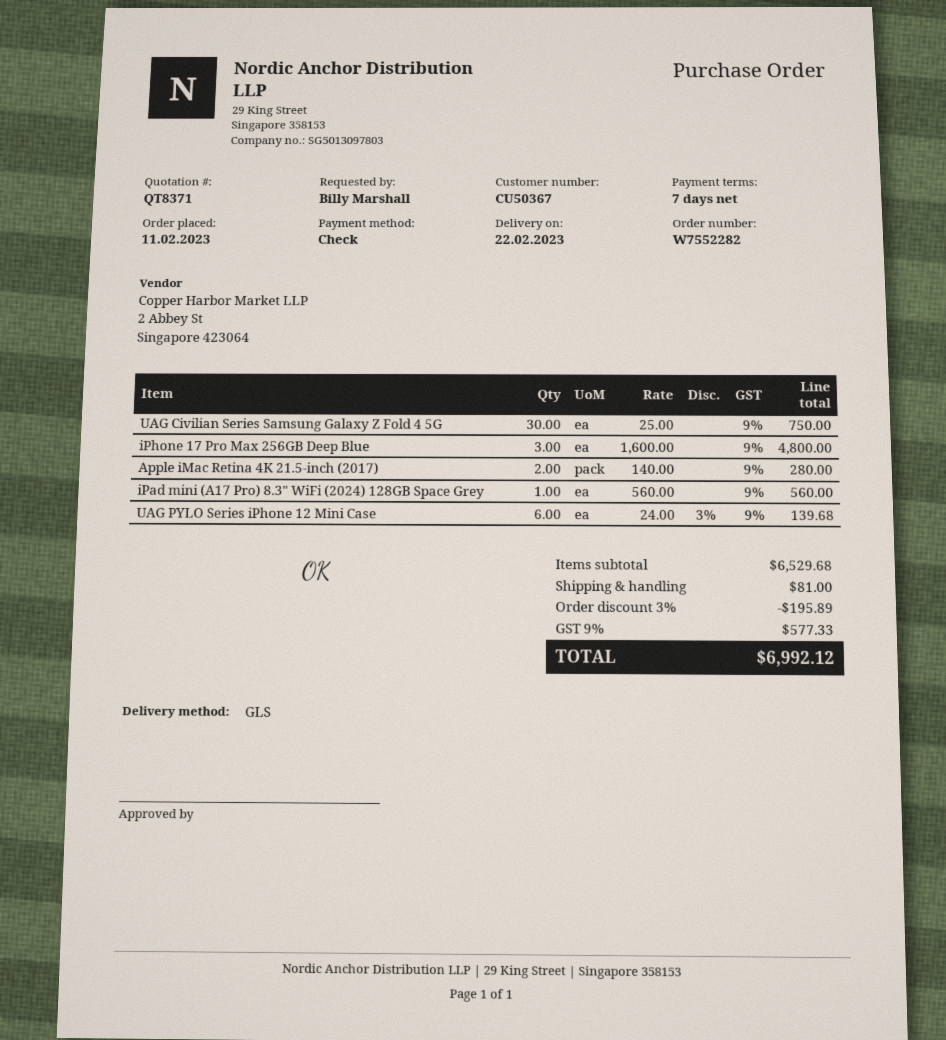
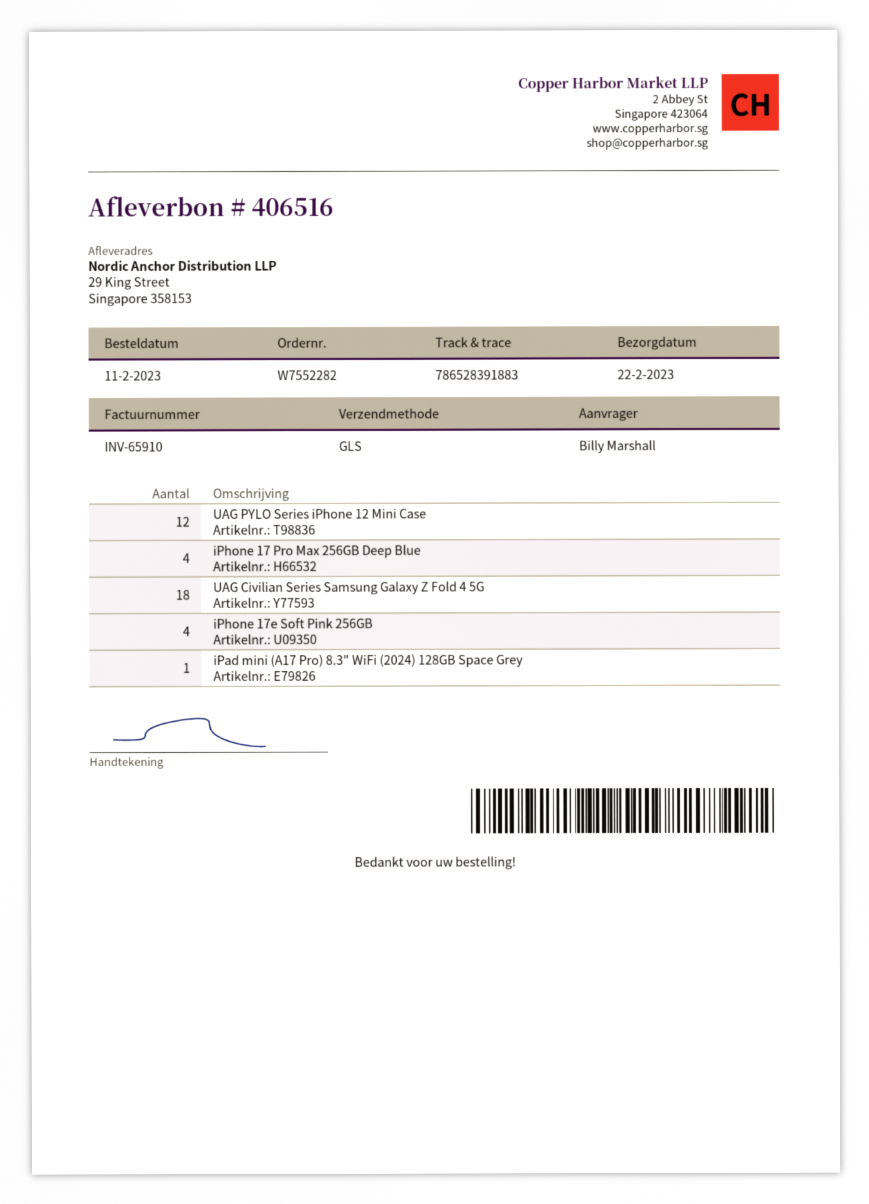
UAG Civilian Series Samsung Galaxy Z Fold 4 5G: 30 -> 18
iPhone 17 Pro Max 256GB Deep Blue: 3 -> 4
Apple iMac Retina 4K 21.5-inch (2017): 2 -> none
UAG PYLO Series iPhone 12 Mini Case: 6 -> 12
iPhone 17e Soft Pink 256GB: none -> 4

